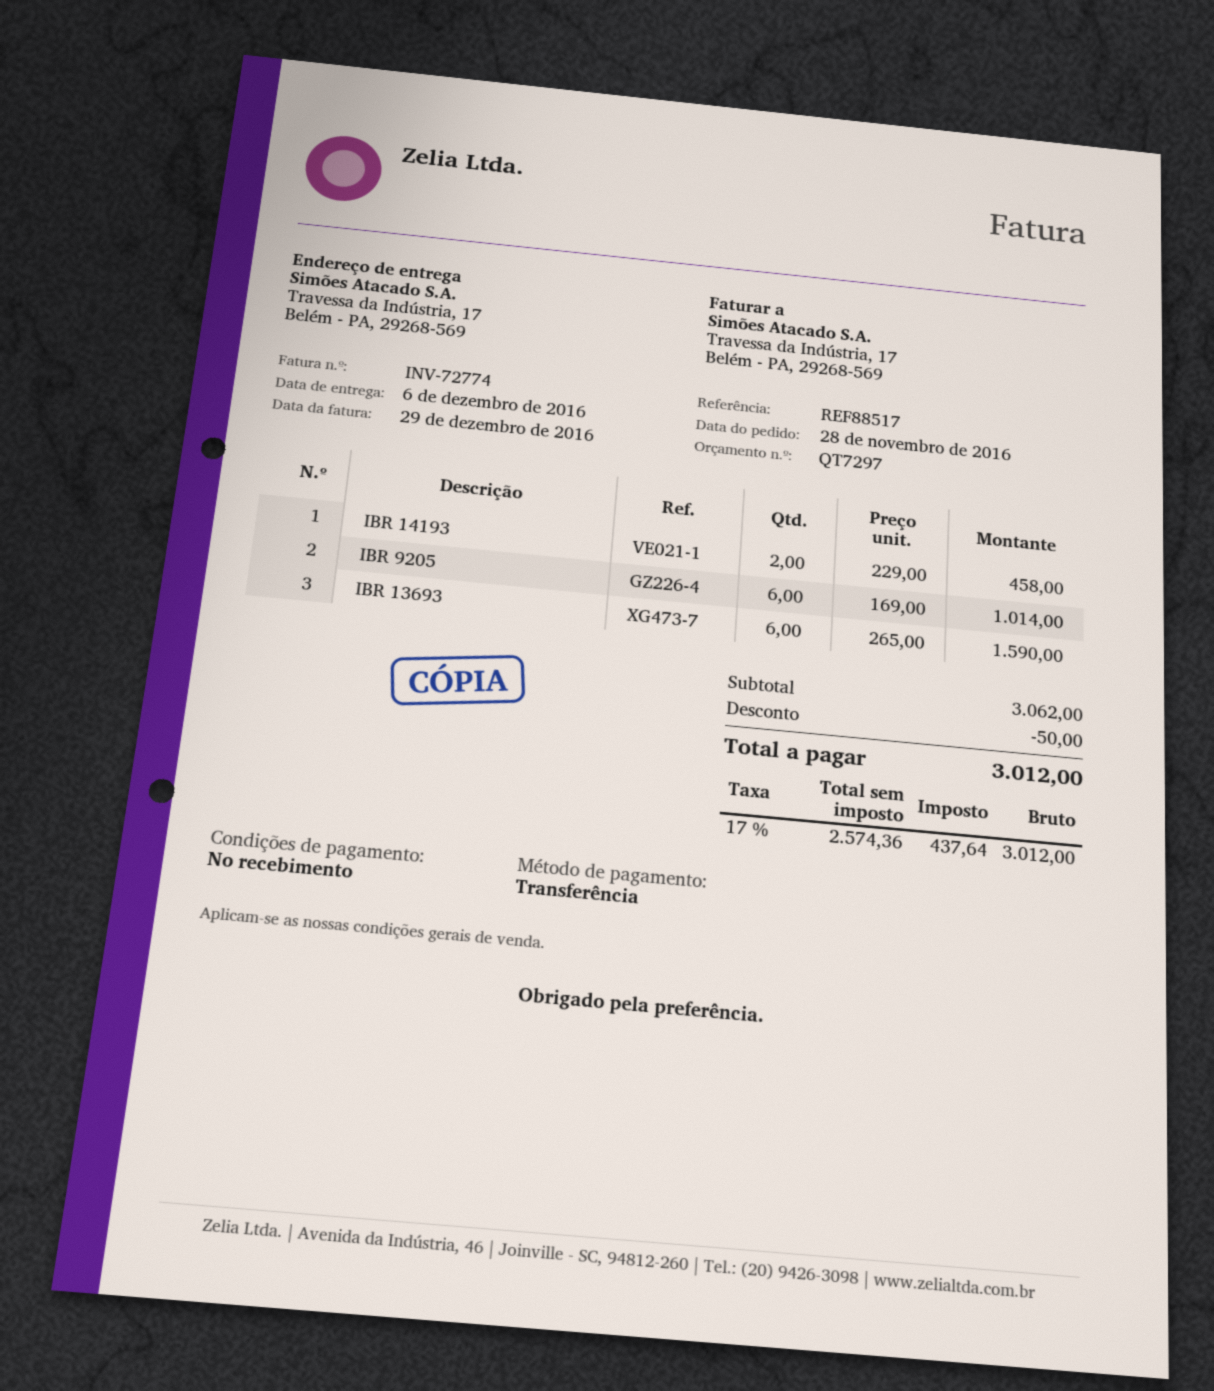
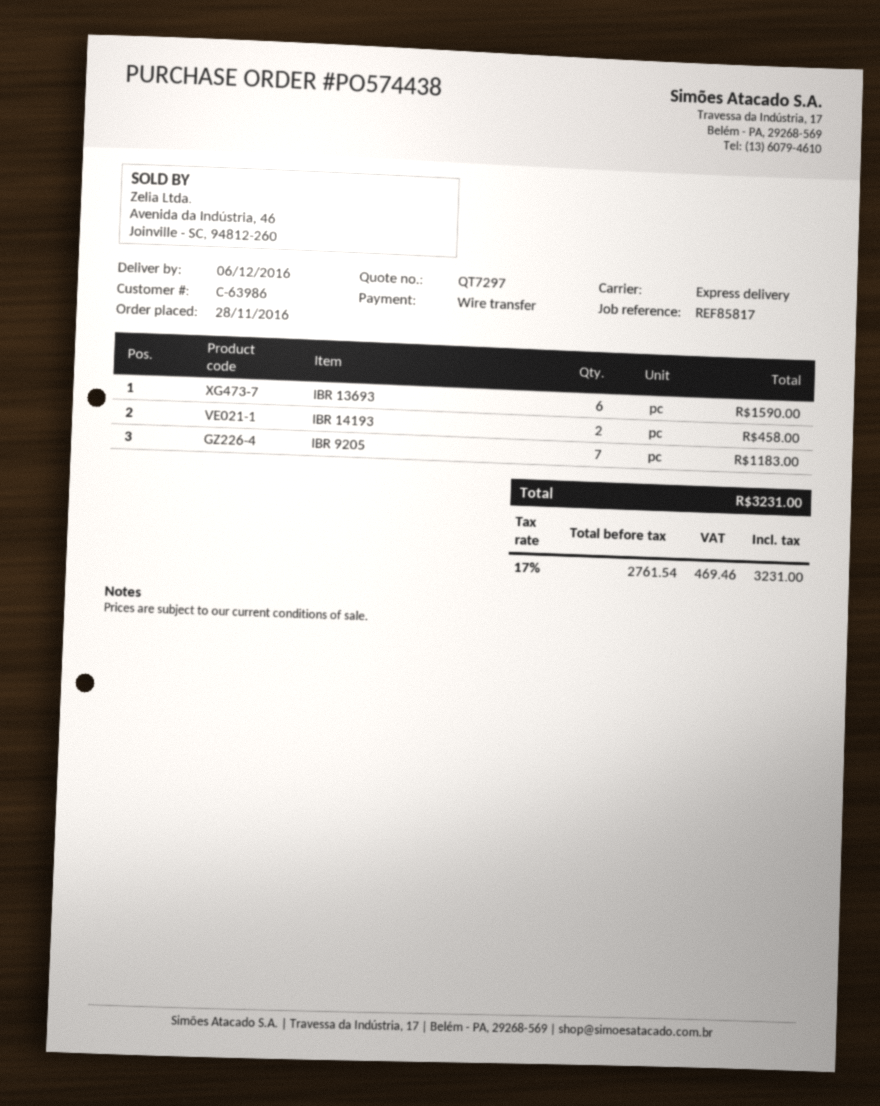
reference: REF88517 -> REF85817
IBR 9205: 6 for 1014.00 -> 7 for 1183.00
discount: 50.00 -> none
net: 2574.36 -> 2761.54
tax: 17% = 437.64 -> 17% = 469.46
total: 3012.00 -> 3231.00

